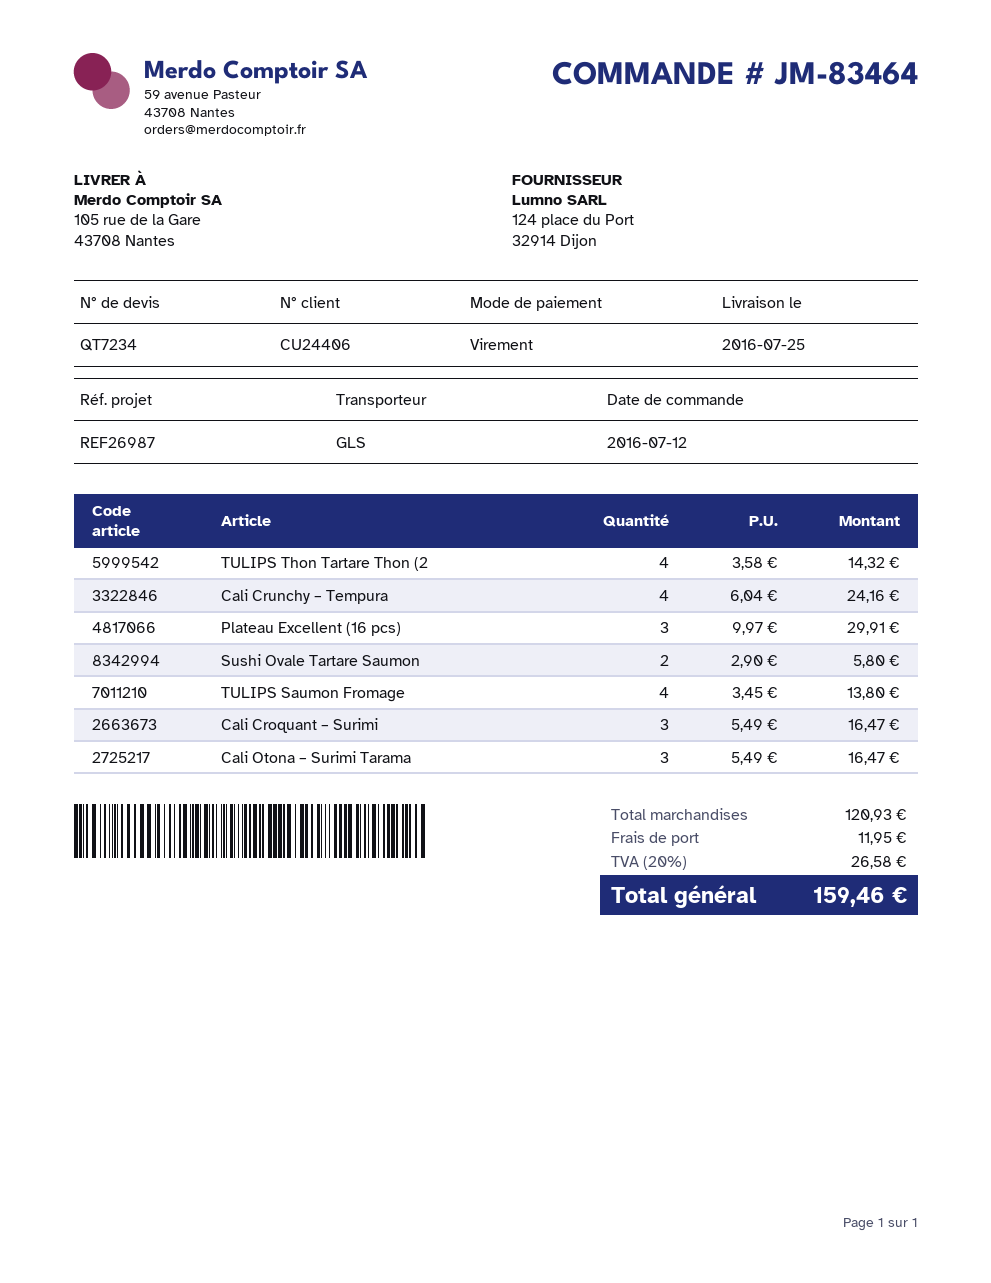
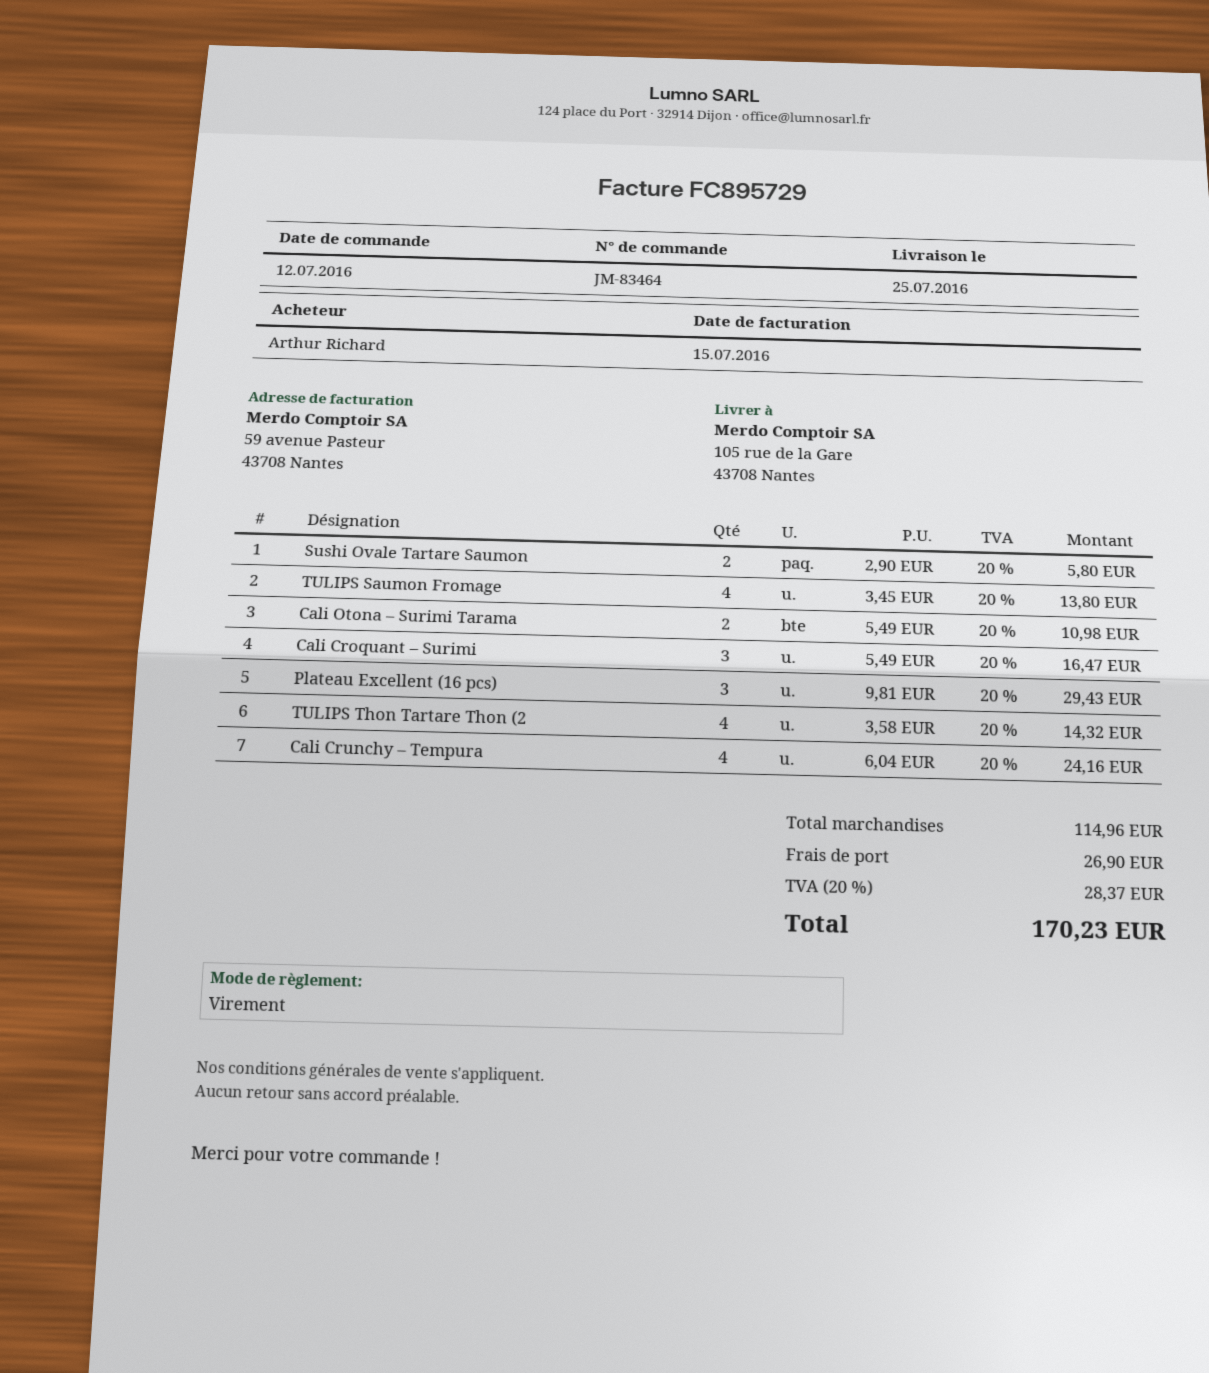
Plateau Excellent (16 pcs): 3 x 9.97 = 29.91 -> 3 x 9.81 = 29.43
Cali Otona – Surimi Tarama: 3 x 5.49 = 16.47 -> 2 x 5.49 = 10.98
subtotal: 120.93 -> 114.96
shipping: 11.95 -> 26.90
tax: 20% = 26.58 -> 20% = 28.37
total: 159.46 -> 170.23

